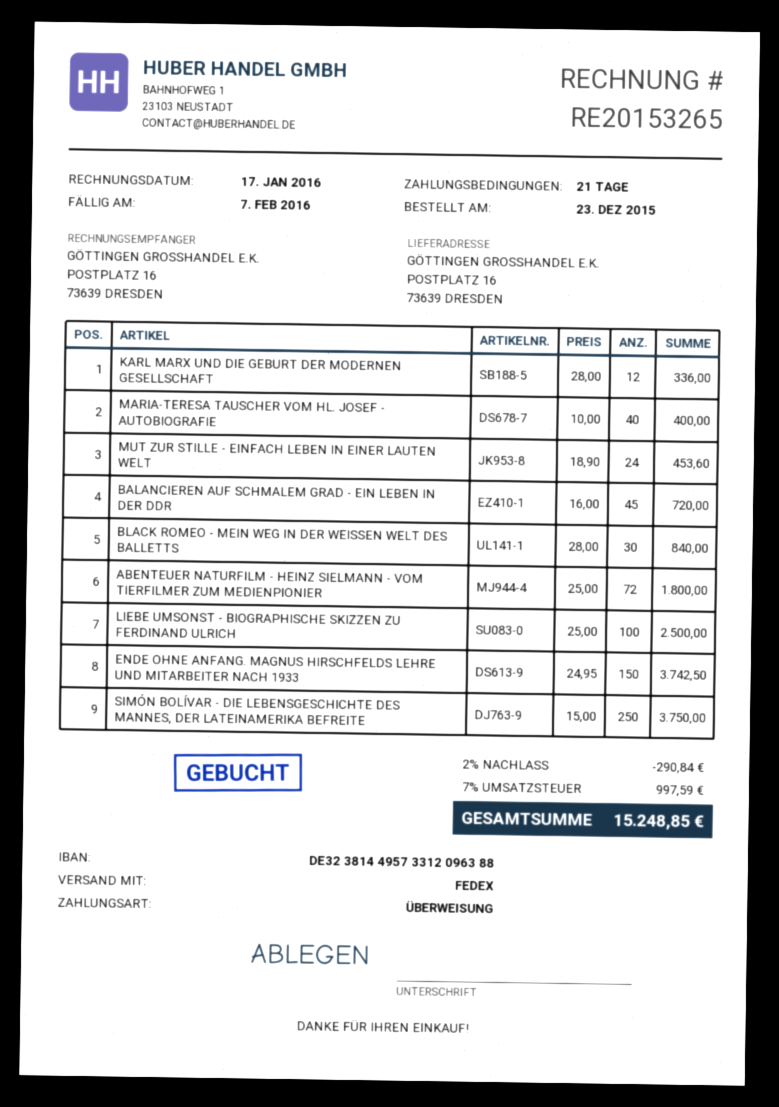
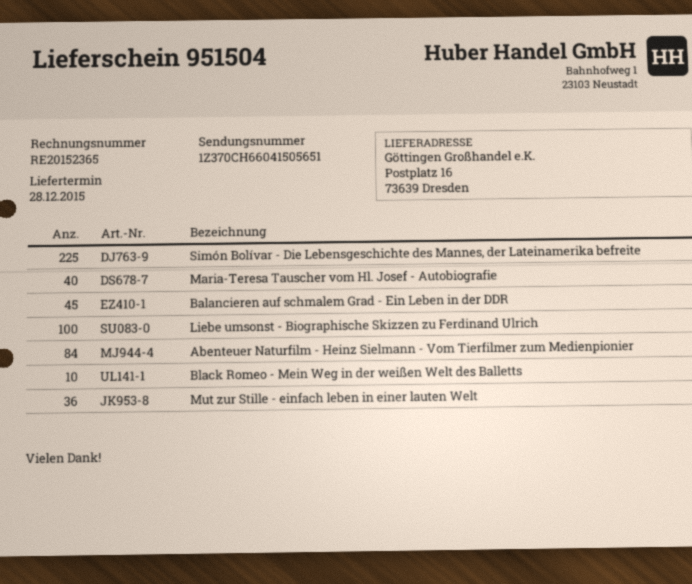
invoice number: RE20153265 -> RE20152365
KARL MARX UND DIE GEBURT DER MODERNEN GESELLSCHAFT: 12 -> none
MUT ZUR STILLE - EINFACH LEBEN IN EINER LAUTEN WELT: 24 -> 36
BLACK ROMEO - MEIN WEG IN DER WEISSEN WELT DES BALLETTS: 30 -> 10
ABENTEUER NATURFILM - HEINZ SIELMANN - VOM TIERFILMER ZUM MEDIENPIONIER: 72 -> 84
ENDE OHNE ANFANG. MAGNUS HIRSCHFELDS LEHRE UND MITARBEITER NACH 1933: 150 -> none
SIMÓN BOLÍVAR - DIE LEBENSGESCHICHTE DES MANNES, DER LATEINAMERIKA BEFREITE: 250 -> 225

